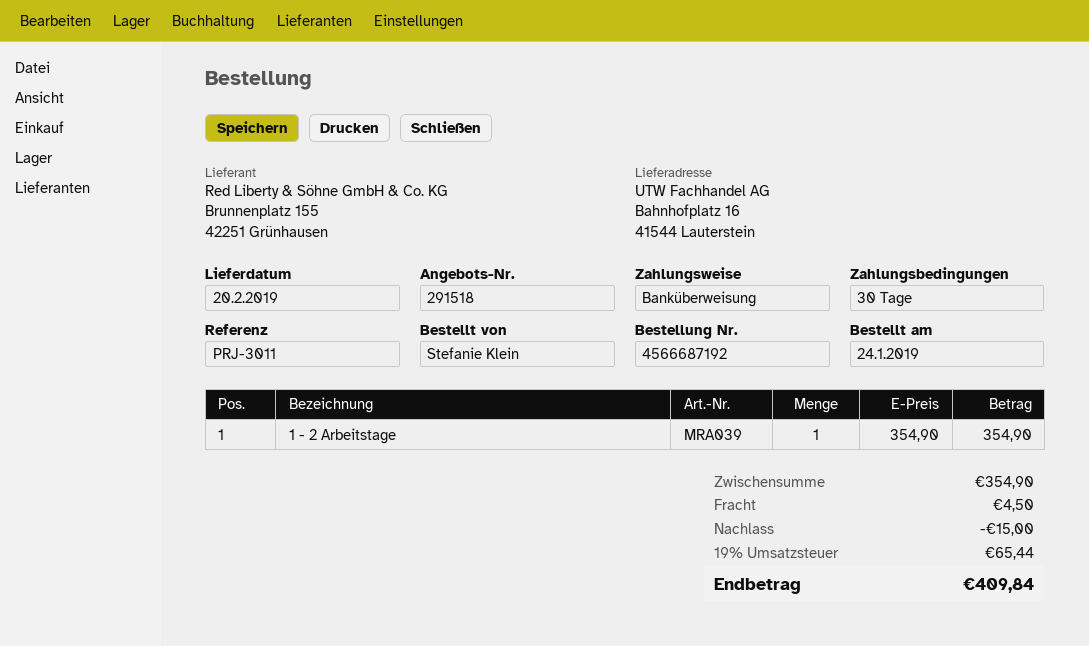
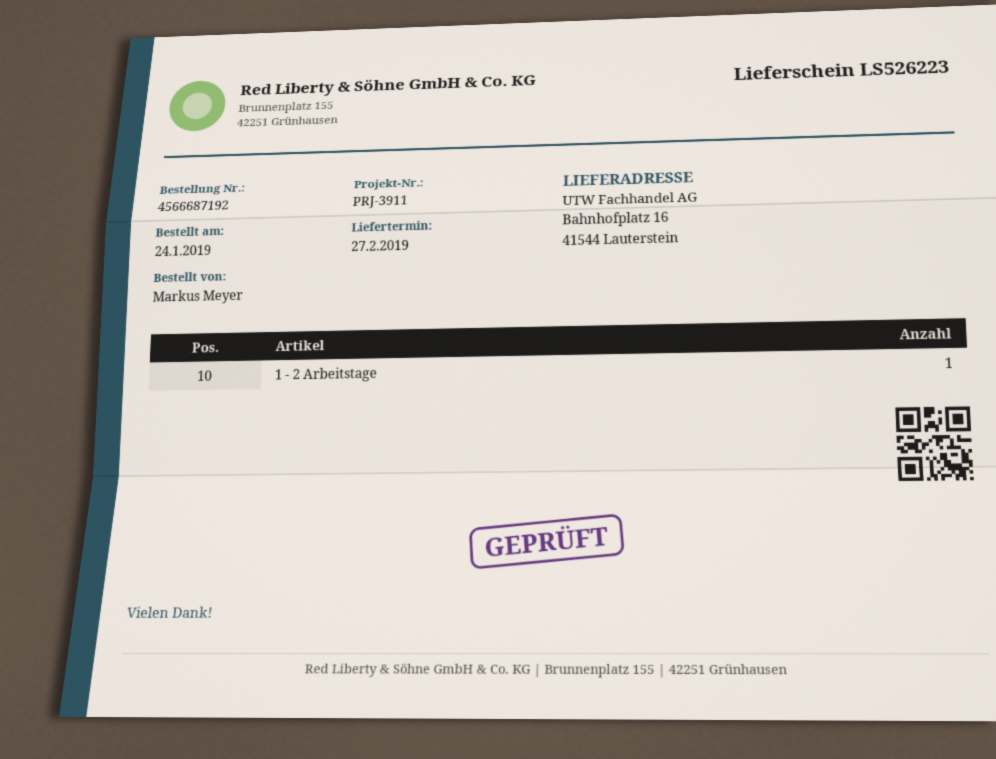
delivery date: 2019-02-20 -> 2019-02-27
reference: PRJ-3011 -> PRJ-3911
ordered by: Stefanie Klein -> Markus Meyer

